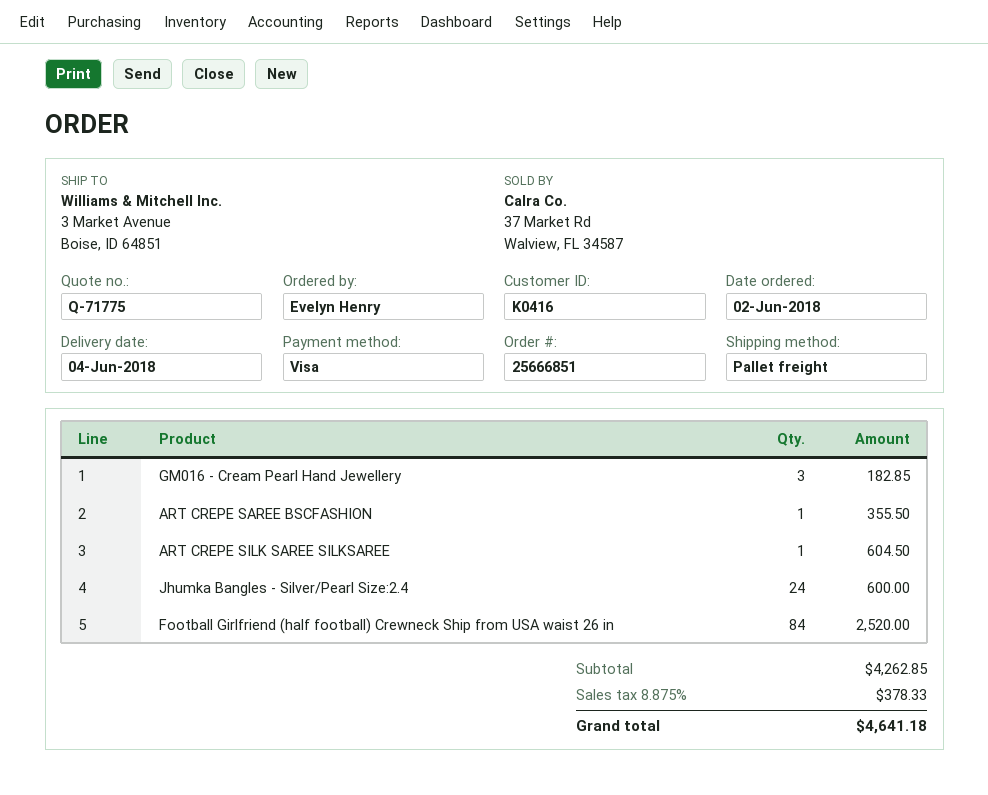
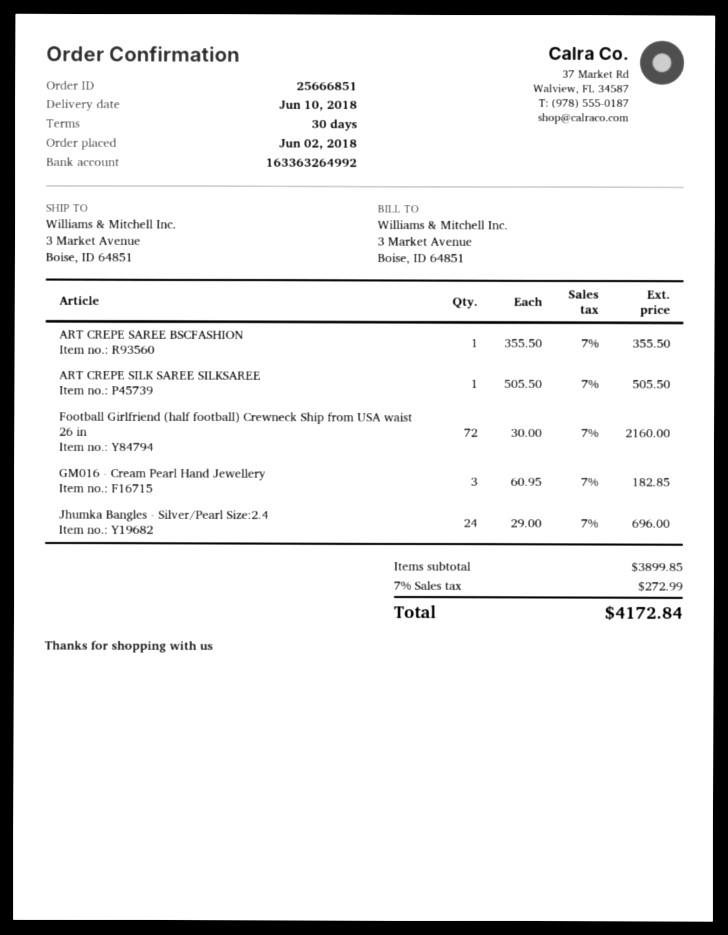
delivery date: 2018-06-04 -> 2018-06-10
ART CREPE SILK SAREE SILKSAREE: 1 for 604.50 -> 1 for 505.50
Jhumka Bangles - Silver/Pearl Size:2.4: 24 for 600.00 -> 24 for 696.00
Football Girlfriend (half football) Crewneck Ship from USA waist 26 in: 84 for 2520.00 -> 72 for 2160.00
subtotal: 4262.85 -> 3899.85
tax: 8.875% = 378.33 -> 7% = 272.99
total: 4641.18 -> 4172.84

